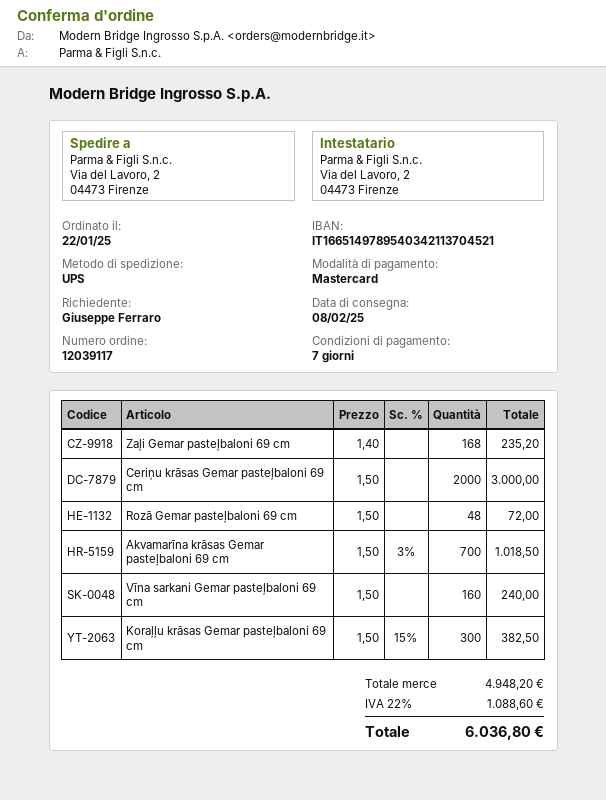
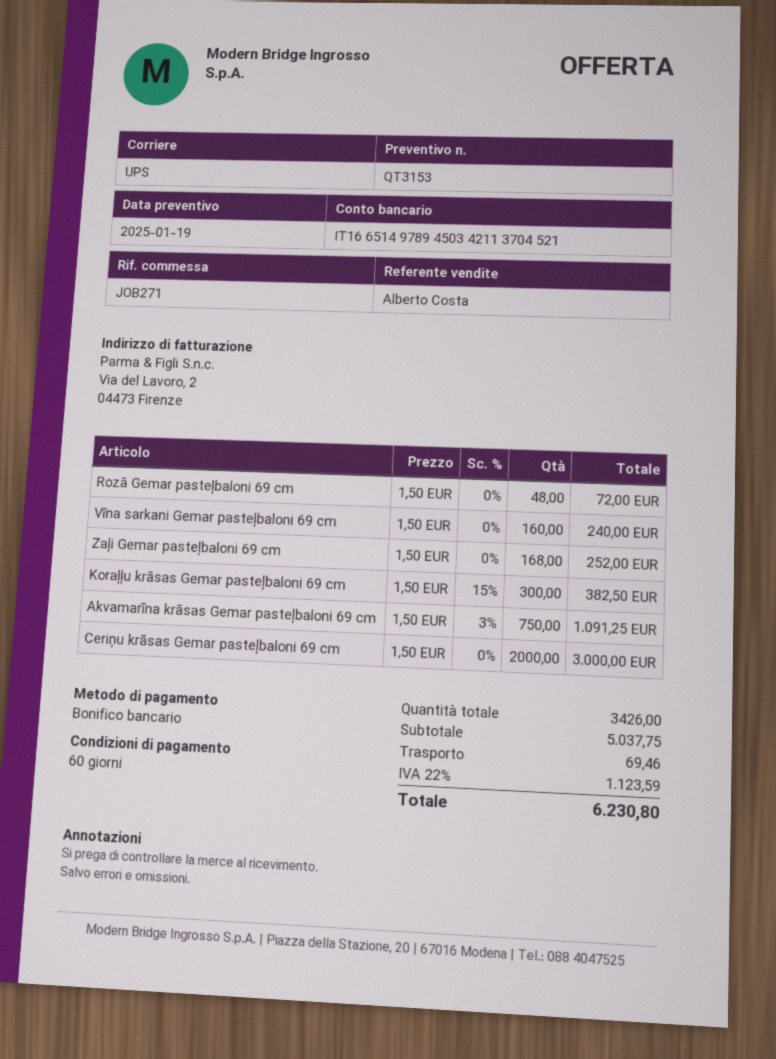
payment terms: 7 days -> 60 days
payment method: Mastercard -> bank transfer
bank account: IT1665149789540342113704521 -> IT1665149789450342113704521
Zaļi Gemar pasteļbaloni 69 cm: 168 x 1.40 = 235.20 -> 168 x 1.50 = 252.00
Akvamarīna krāsas Gemar pasteļbaloni 69 cm: 700 x 1.50 - 3% = 1018.50 -> 750 x 1.50 - 3% = 1091.25
subtotal: 4948.20 -> 5037.75
shipping: none -> 69.46
tax: 22% = 1088.60 -> 22% = 1123.59
total: 6036.80 -> 6230.80

